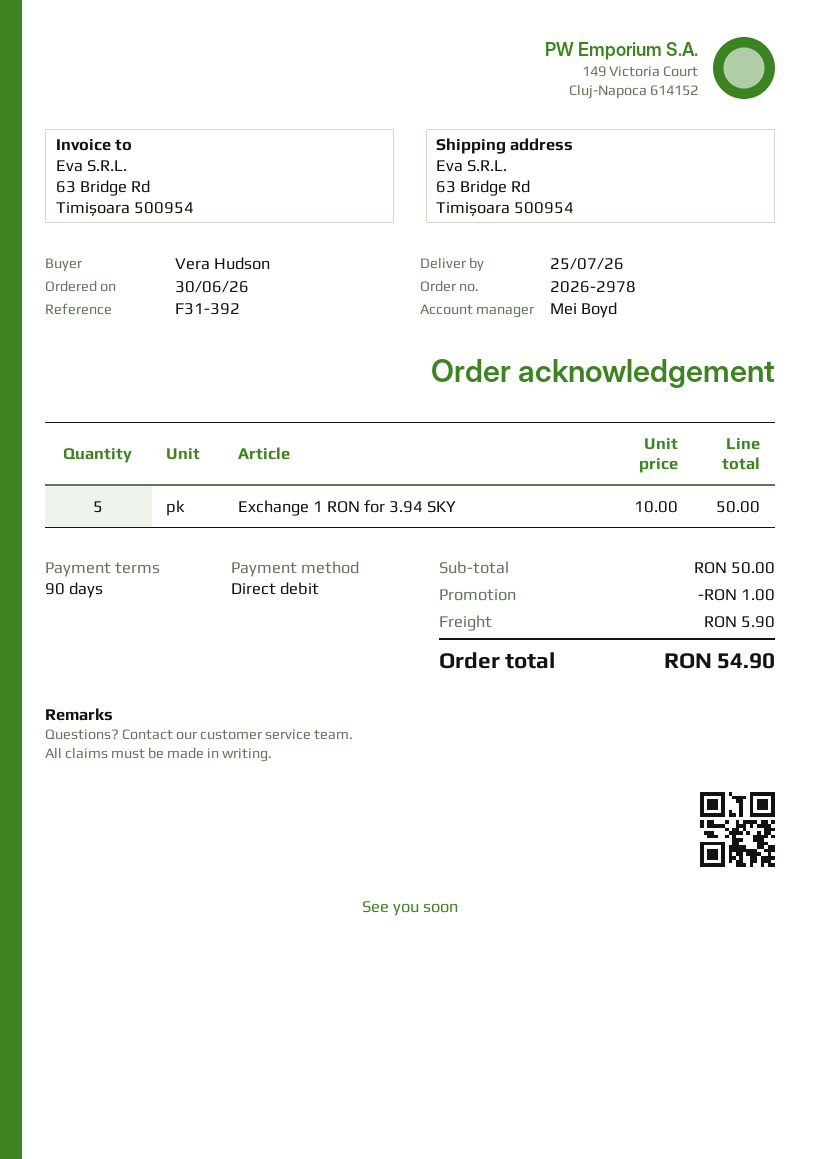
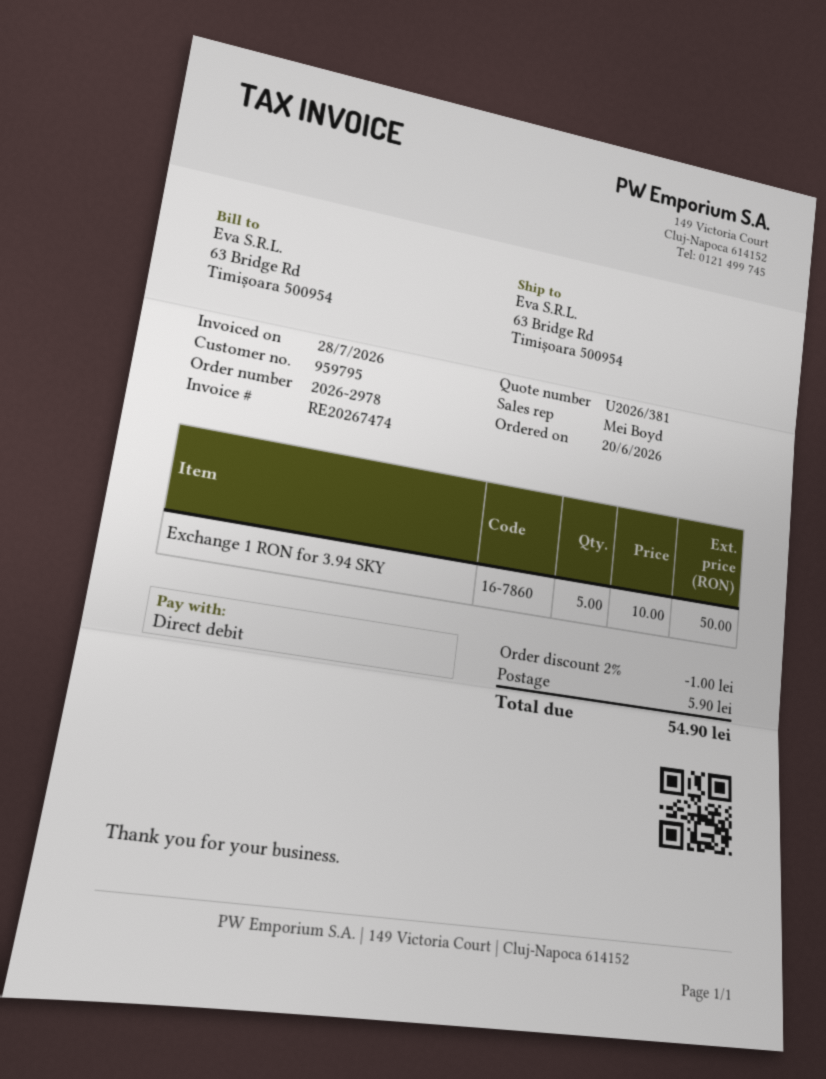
order date: 2026-06-30 -> 2026-06-20

